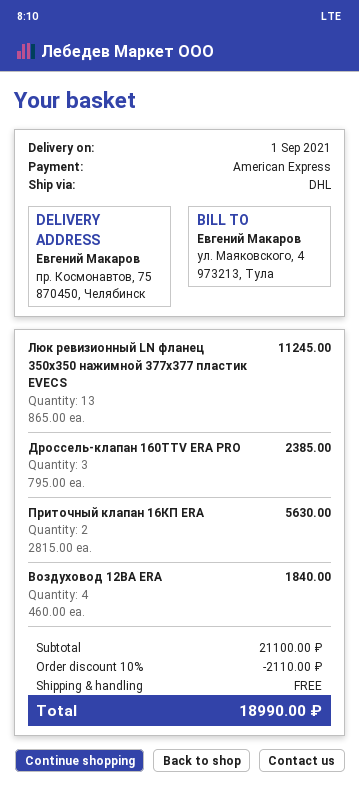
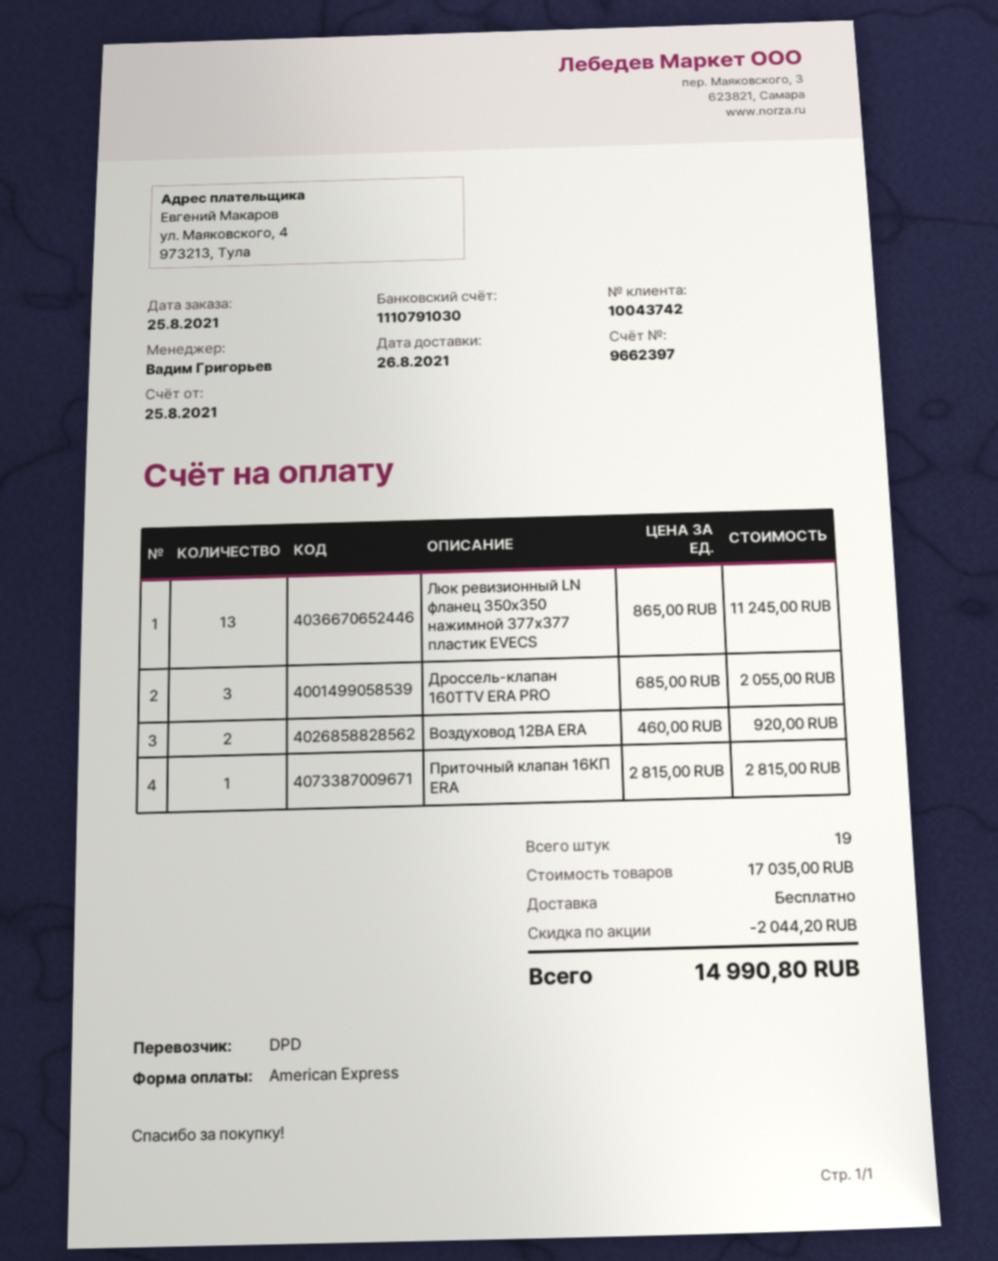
delivery date: 2021-09-01 -> 2021-08-26
shipping method: DHL -> DPD
Дроссель-клапан 160TTV ERA PRO: 3 x 795.00 = 2385.00 -> 3 x 685.00 = 2055.00
Приточный клапан 16КП ERA: 2 x 2815.00 = 5630.00 -> 1 x 2815.00 = 2815.00
Воздуховод 12ВА ERA: 4 x 460.00 = 1840.00 -> 2 x 460.00 = 920.00
subtotal: 21100.00 -> 17035.00
discount: 2110.00 -> 2044.20
total: 18990.00 -> 14990.80

